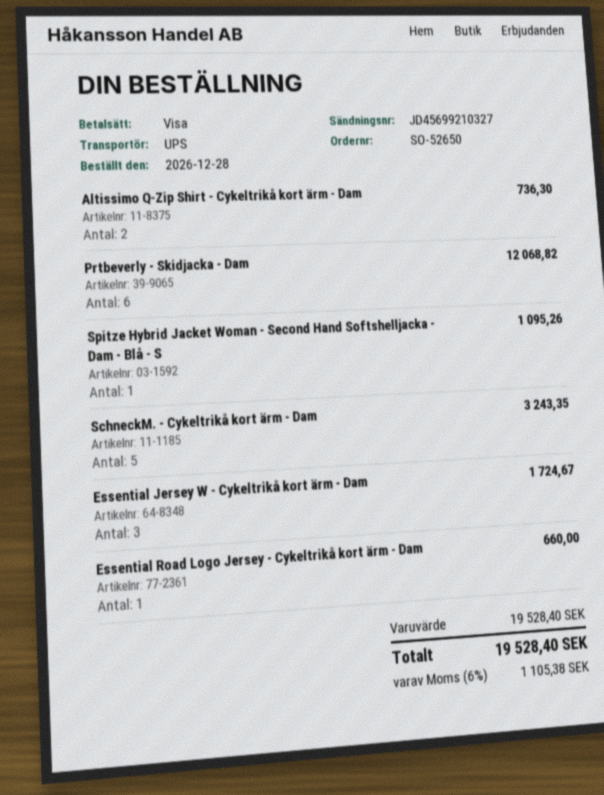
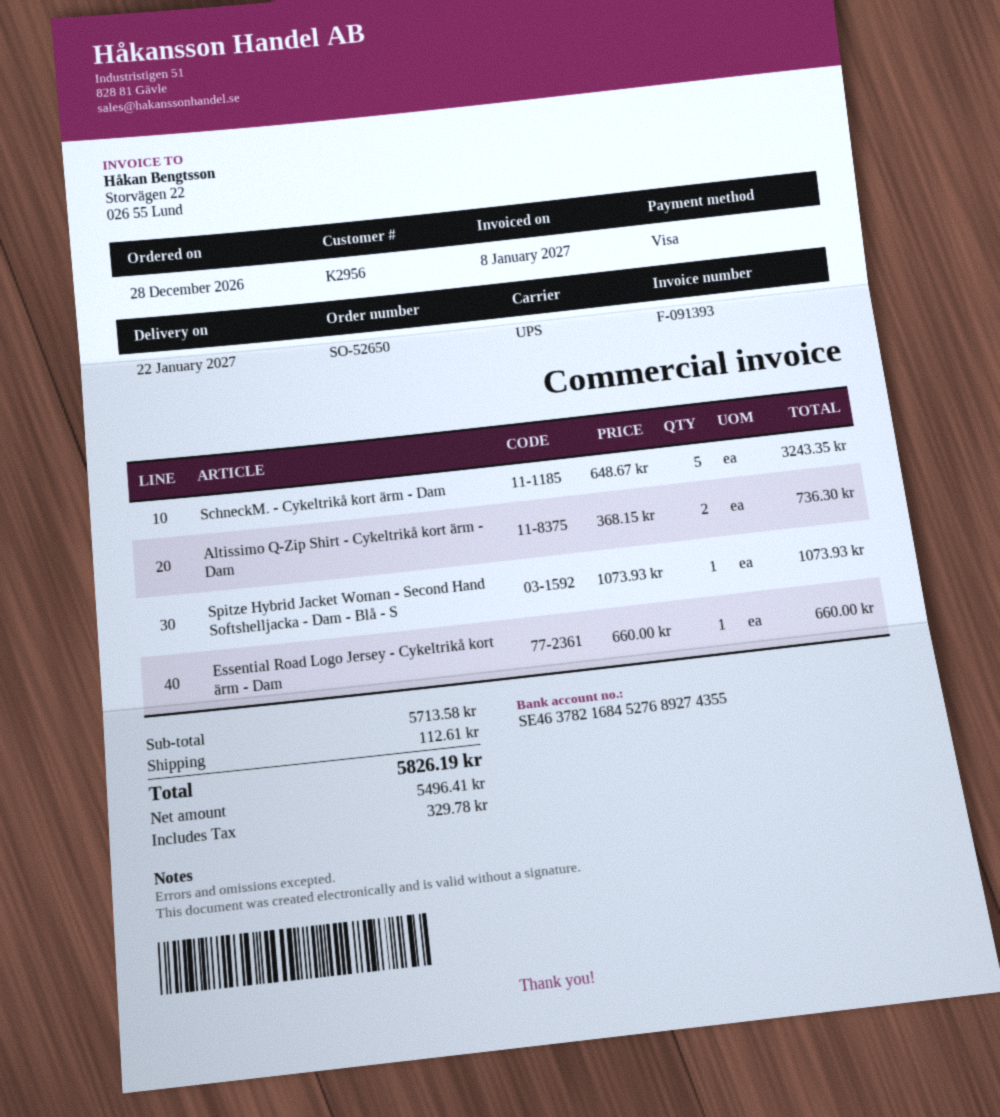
Prtbeverly - Skidjacka - Dam: 6 for 12068.82 -> none
Spitze Hybrid Jacket Woman - Second Hand Softshelljacka - Dam - Blå - S: 1 for 1095.26 -> 1 for 1073.93
Essential Jersey W - Cykeltrikå kort ärm - Dam: 3 for 1724.67 -> none
subtotal: 19528.40 -> 5713.58
shipping: none -> 112.61
tax: 1105.38 -> 329.78
total: 19528.40 -> 5826.19

